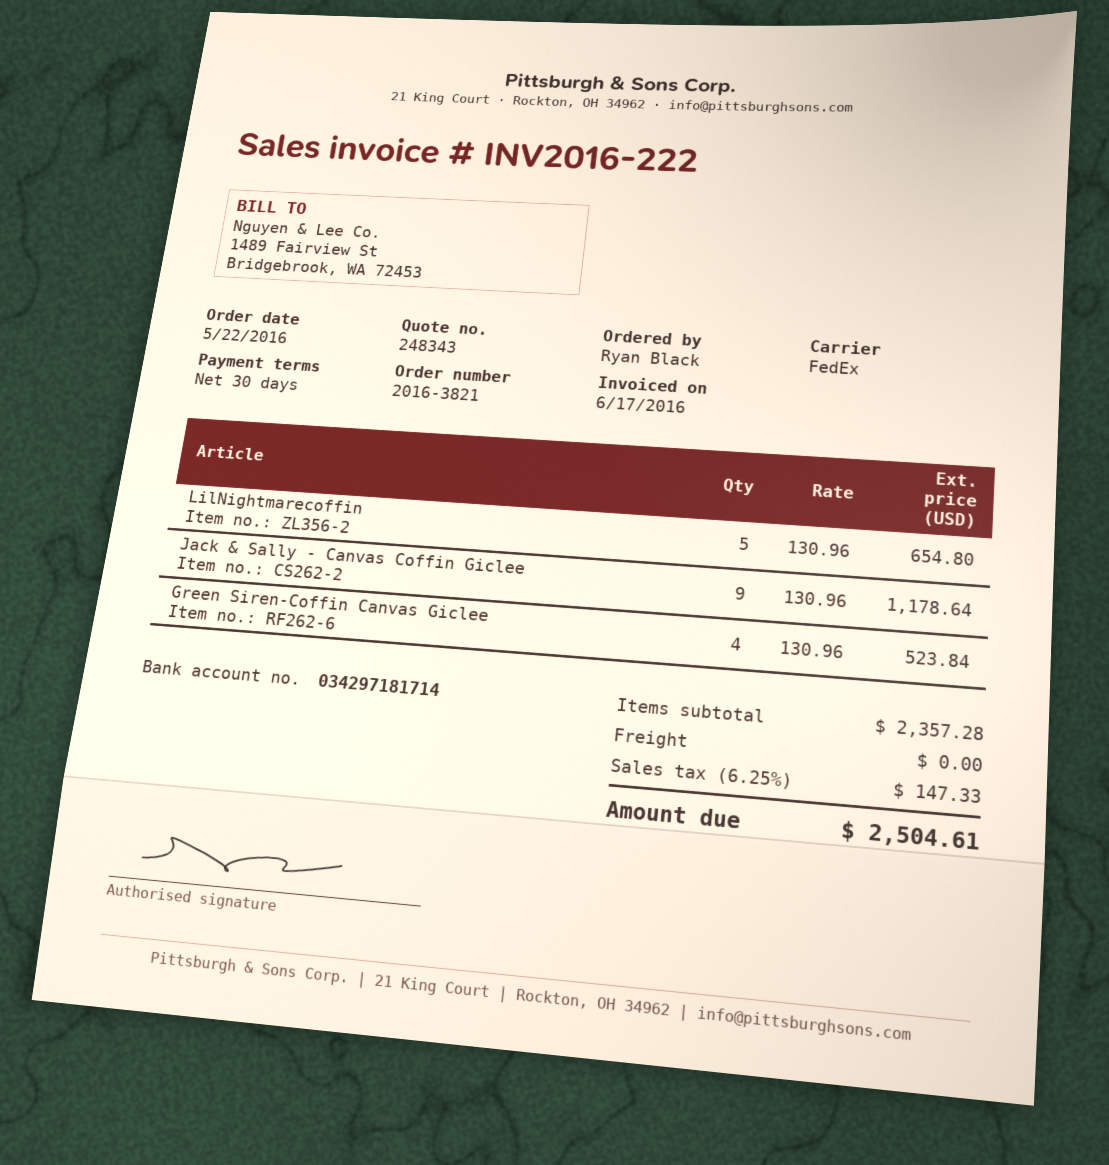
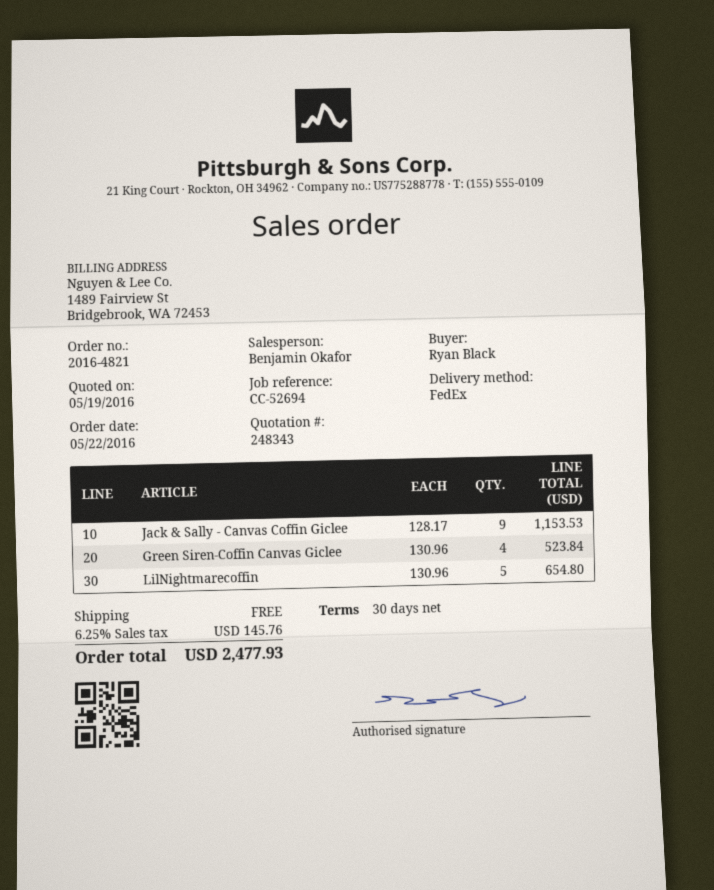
order number: 2016-3821 -> 2016-4821
Jack & Sally - Canvas Coffin Giclee: 9 x 130.96 = 1178.64 -> 9 x 128.17 = 1153.53
tax: 6.25% = 147.33 -> 6.25% = 145.76
total: 2504.61 -> 2477.93

